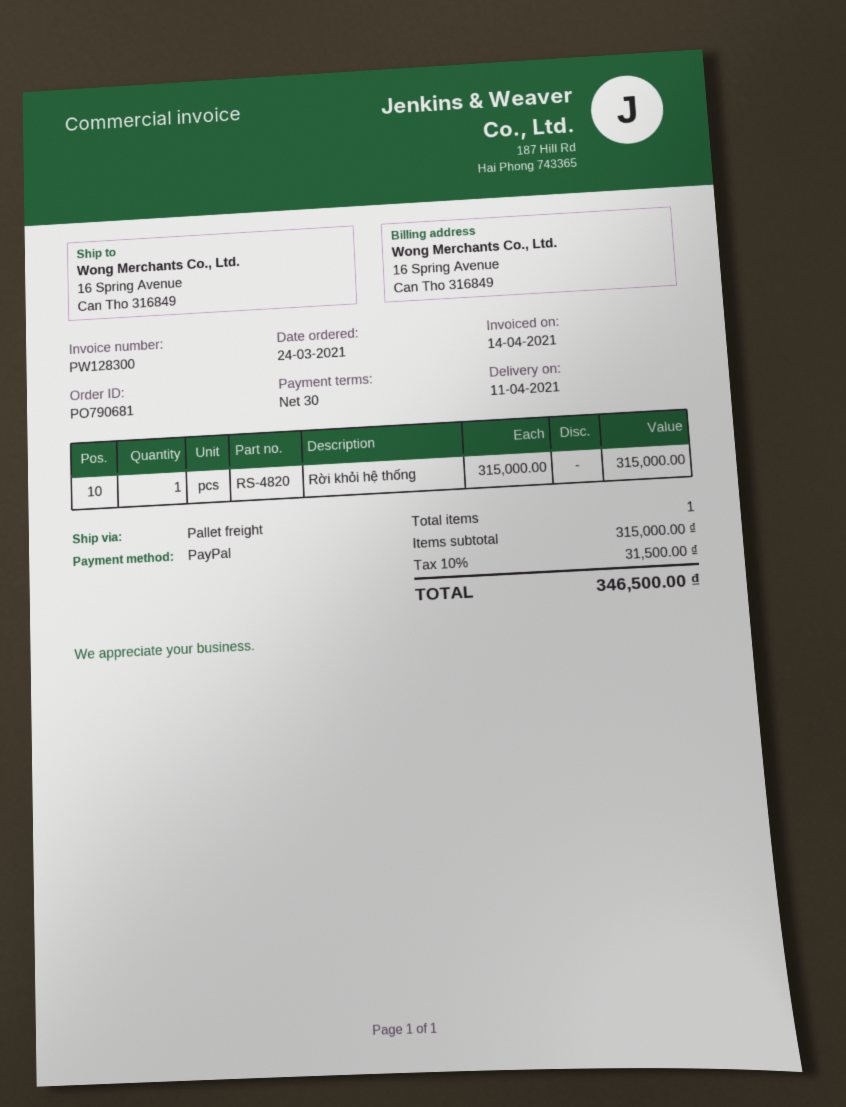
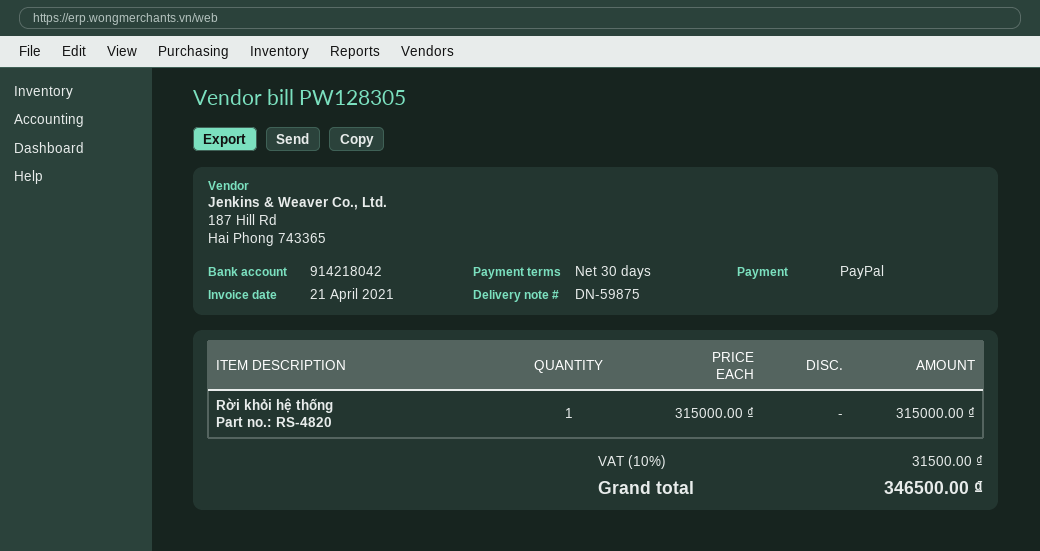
invoice number: PW128300 -> PW128305
invoice date: 2021-04-14 -> 2021-04-21

